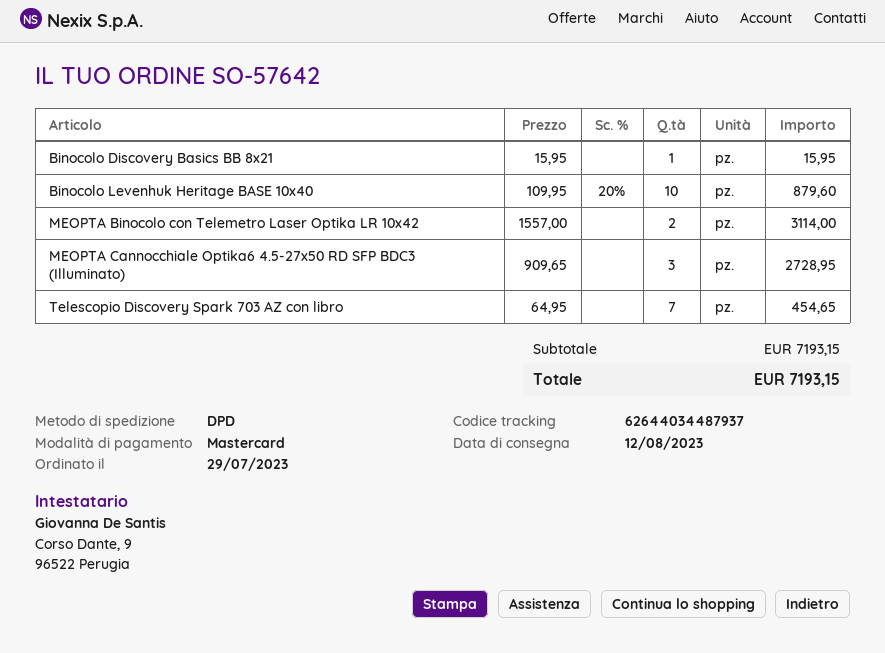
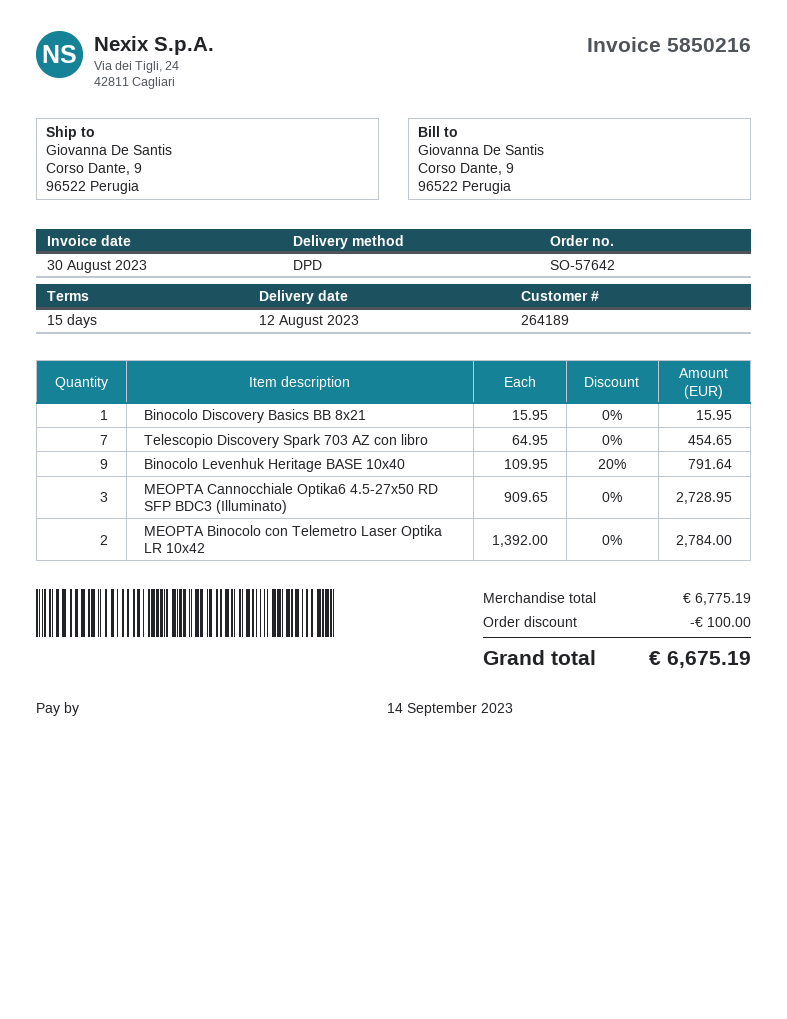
Binocolo Levenhuk Heritage BASE 10x40: 10 x 109.95 - 20% = 879.60 -> 9 x 109.95 - 20% = 791.64
MEOPTA Binocolo con Telemetro Laser Optika LR 10x42: 2 x 1557.00 = 3114.00 -> 2 x 1392.00 = 2784.00
subtotal: 7193.15 -> 6775.19
discount: none -> 100.00
total: 7193.15 -> 6675.19

